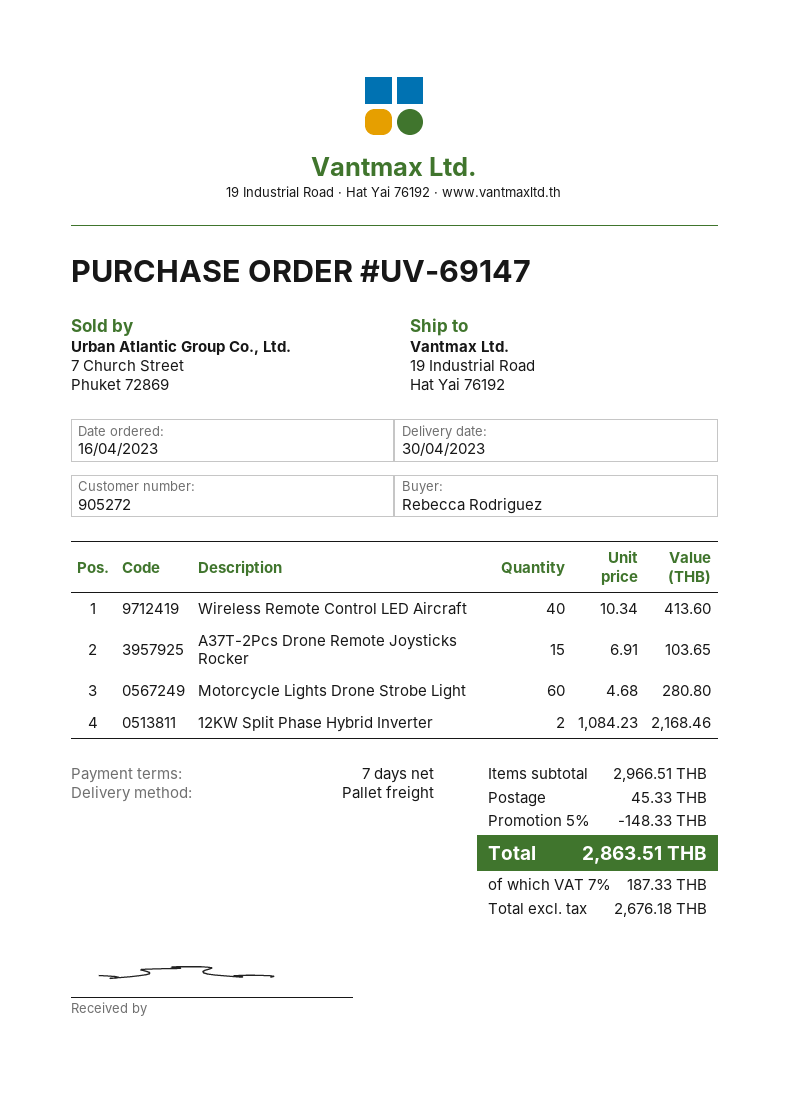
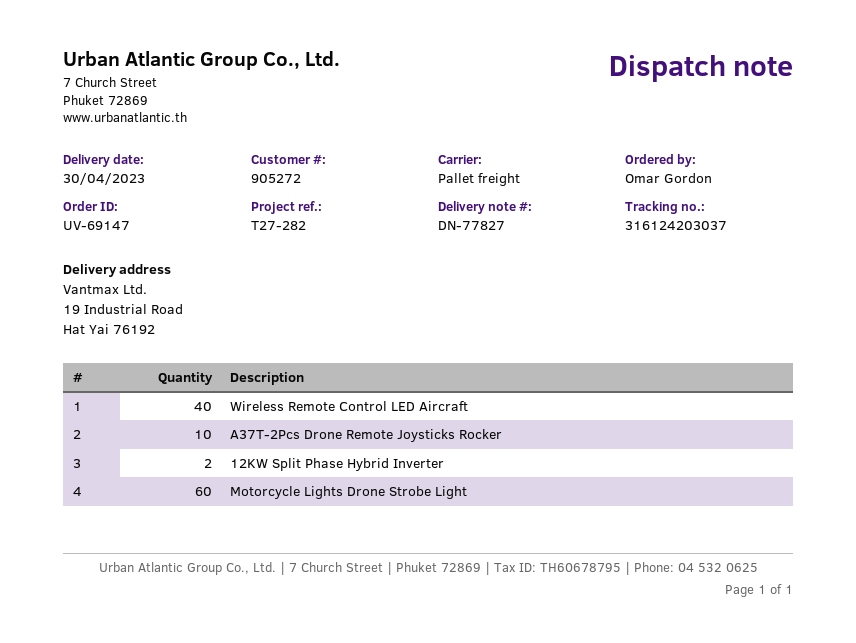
ordered by: Rebecca Rodriguez -> Omar Gordon
A37T-2Pcs Drone Remote Joysticks Rocker: 15 -> 10

